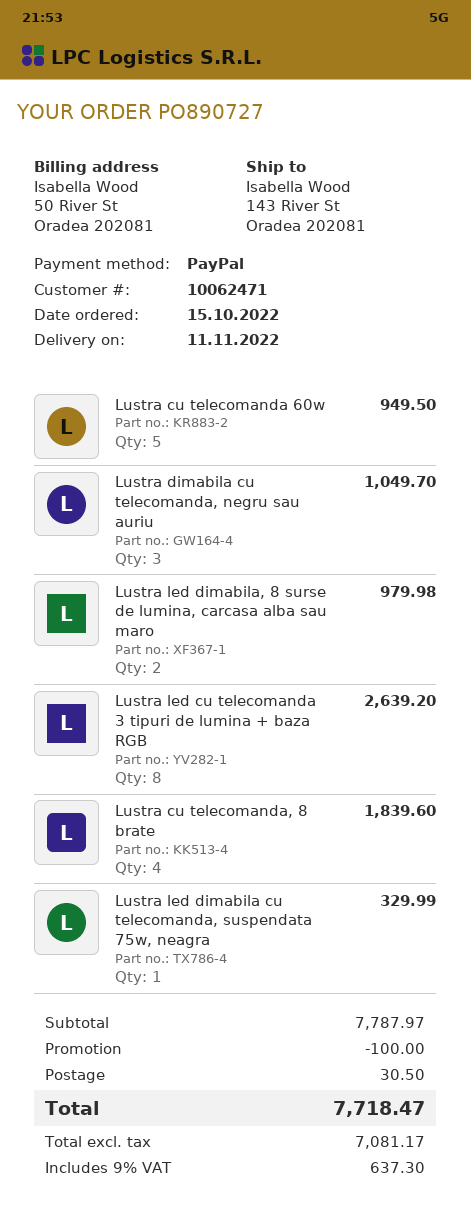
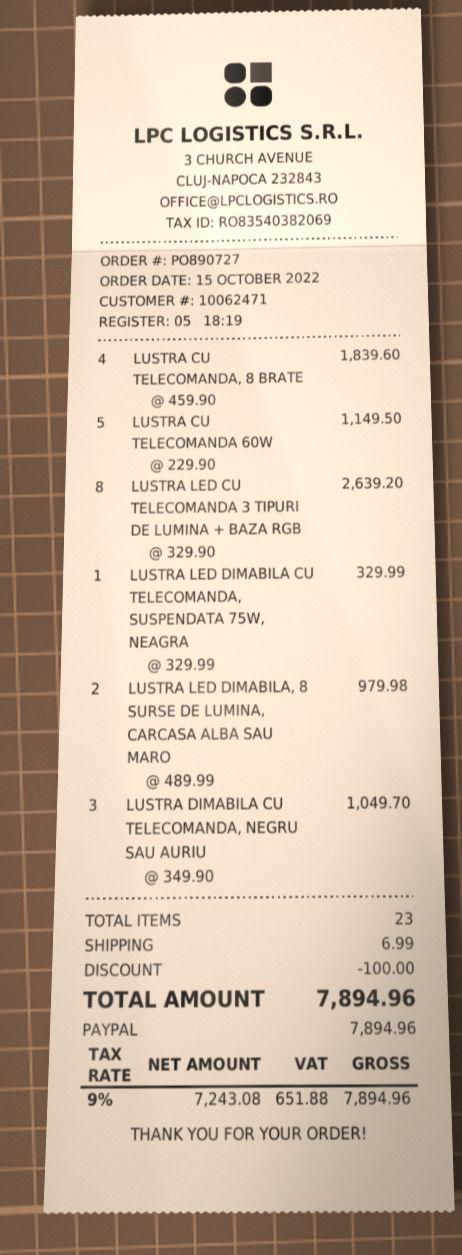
Lustra cu telecomanda 60w: 5 for 949.50 -> 5 for 1149.50
shipping: 30.50 -> 6.99
net: 7081.17 -> 7243.08
tax: 9% = 637.30 -> 9% = 651.88
total: 7718.47 -> 7894.96

